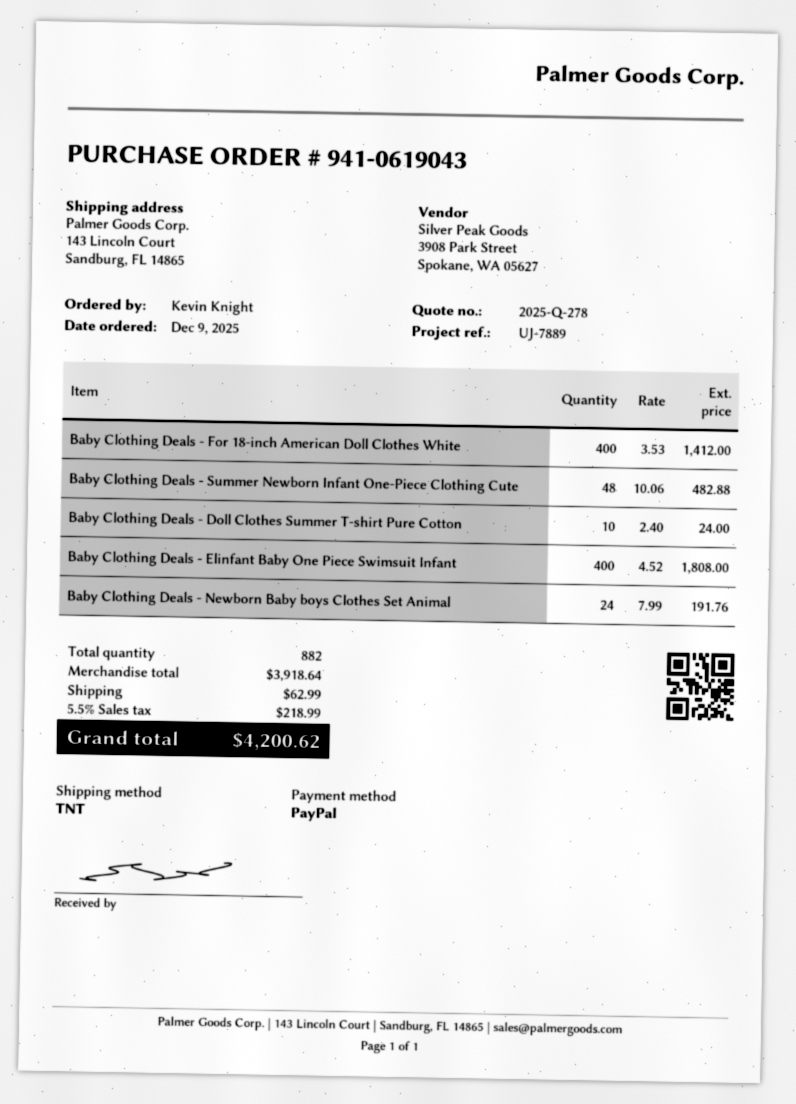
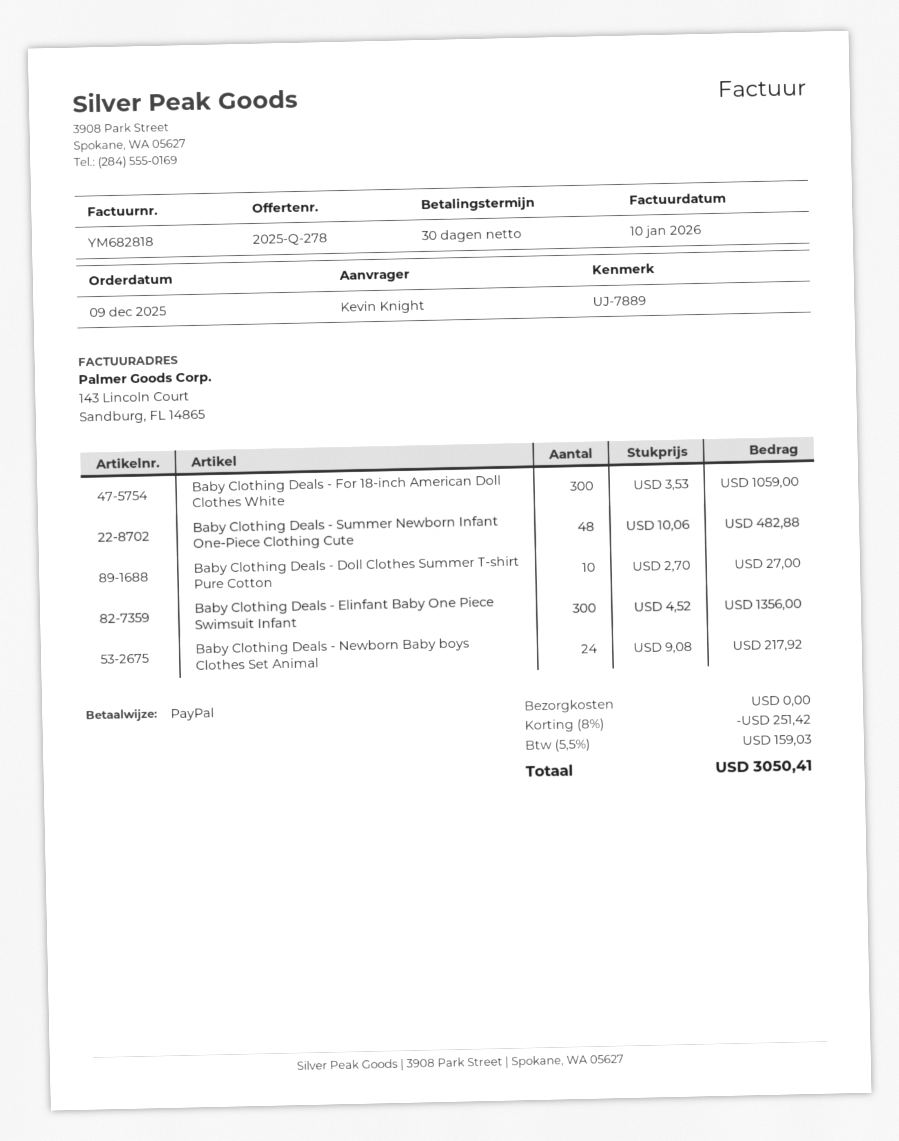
Baby Clothing Deals - For 18-inch American Doll Clothes White: 400 x 3.53 = 1412.00 -> 300 x 3.53 = 1059.00
Baby Clothing Deals - Doll Clothes Summer T-shirt Pure Cotton: 10 x 2.40 = 24.00 -> 10 x 2.70 = 27.00
Baby Clothing Deals - Elinfant Baby One Piece Swimsuit Infant: 400 x 4.52 = 1808.00 -> 300 x 4.52 = 1356.00
Baby Clothing Deals - Newborn Baby boys Clothes Set Animal: 24 x 7.99 = 191.76 -> 24 x 9.08 = 217.92
discount: none -> 8% = 251.42
shipping: 62.99 -> 0.00
tax: 5.5% = 218.99 -> 5.5% = 159.03
total: 4200.62 -> 3050.41

